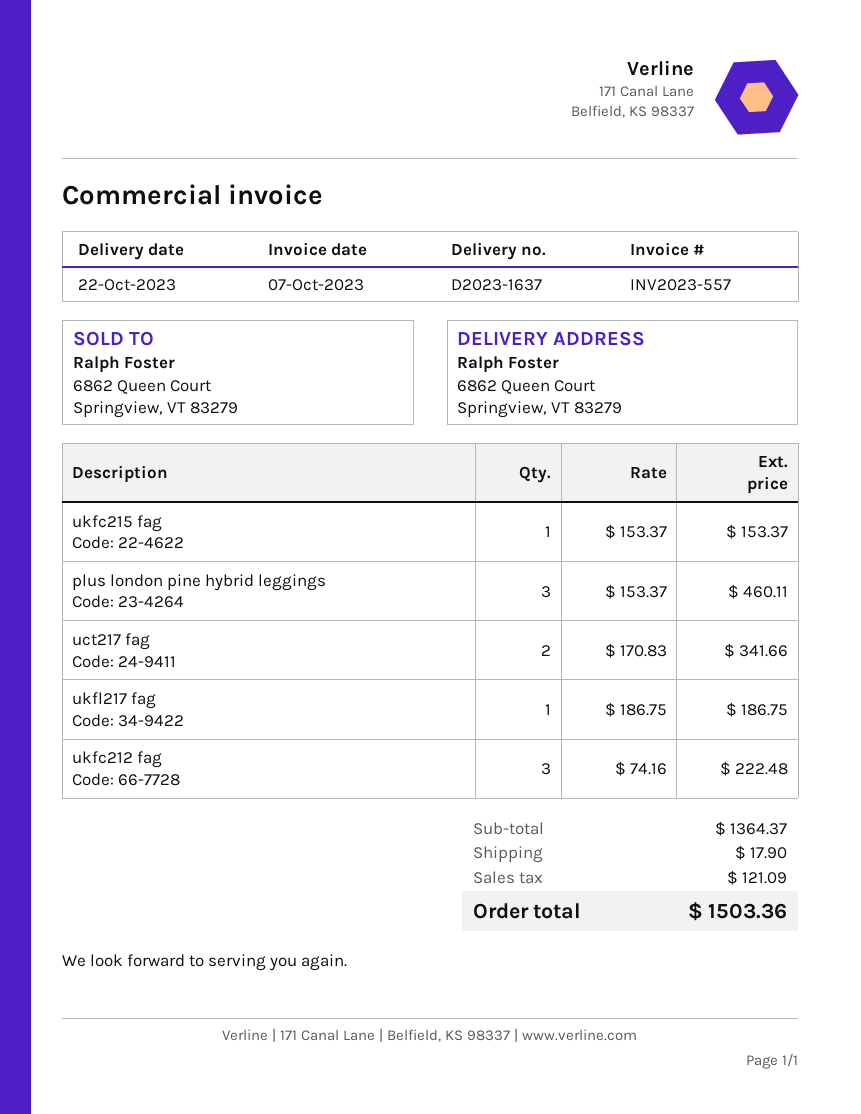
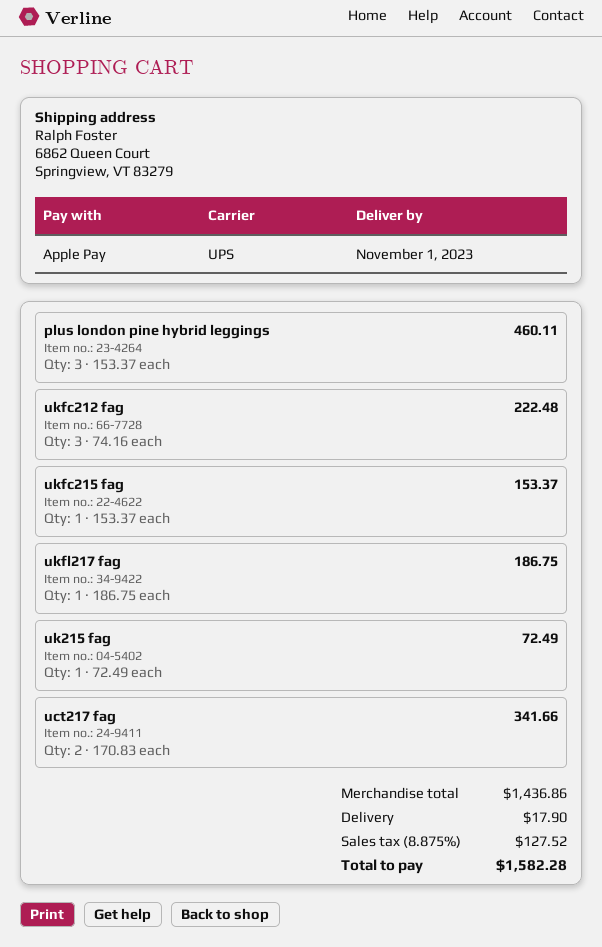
delivery date: 2023-10-22 -> 2023-11-01
uk215 fag: none -> 1 x 72.49 = 72.49
subtotal: 1364.37 -> 1436.86
tax: 121.09 -> 127.52
total: 1503.36 -> 1582.28

